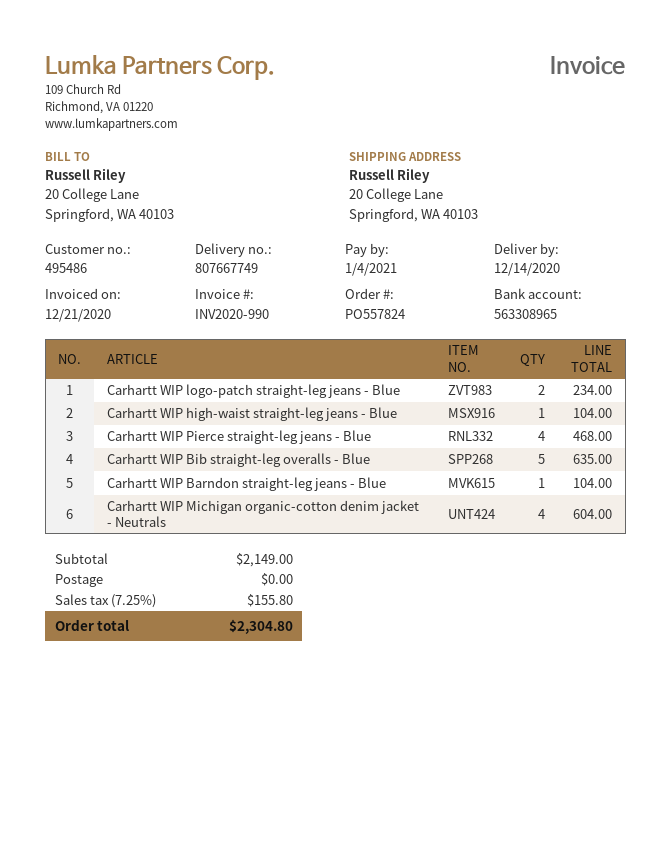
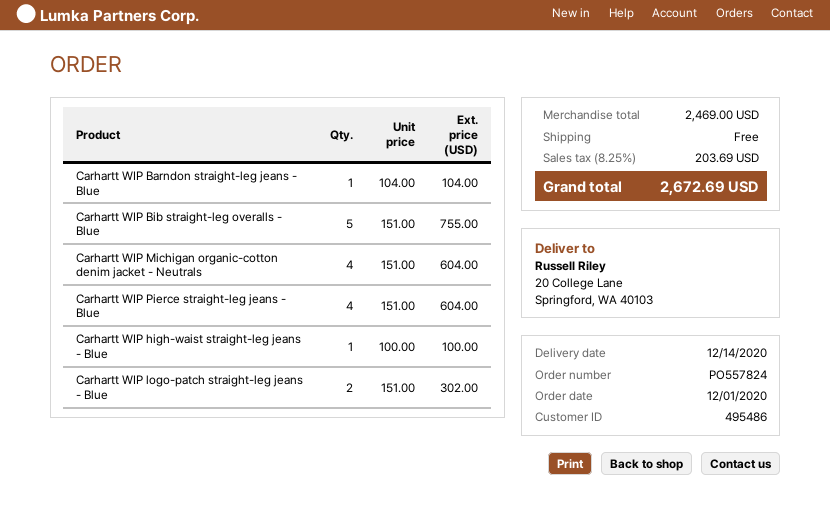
Carhartt WIP logo-patch straight-leg jeans - Blue: 2 for 234.00 -> 2 for 302.00
Carhartt WIP high-waist straight-leg jeans - Blue: 1 for 104.00 -> 1 for 100.00
Carhartt WIP Pierce straight-leg jeans - Blue: 4 for 468.00 -> 4 for 604.00
Carhartt WIP Bib straight-leg overalls - Blue: 5 for 635.00 -> 5 for 755.00
subtotal: 2149.00 -> 2469.00
tax: 7.25% = 155.80 -> 8.25% = 203.69
total: 2304.80 -> 2672.69

